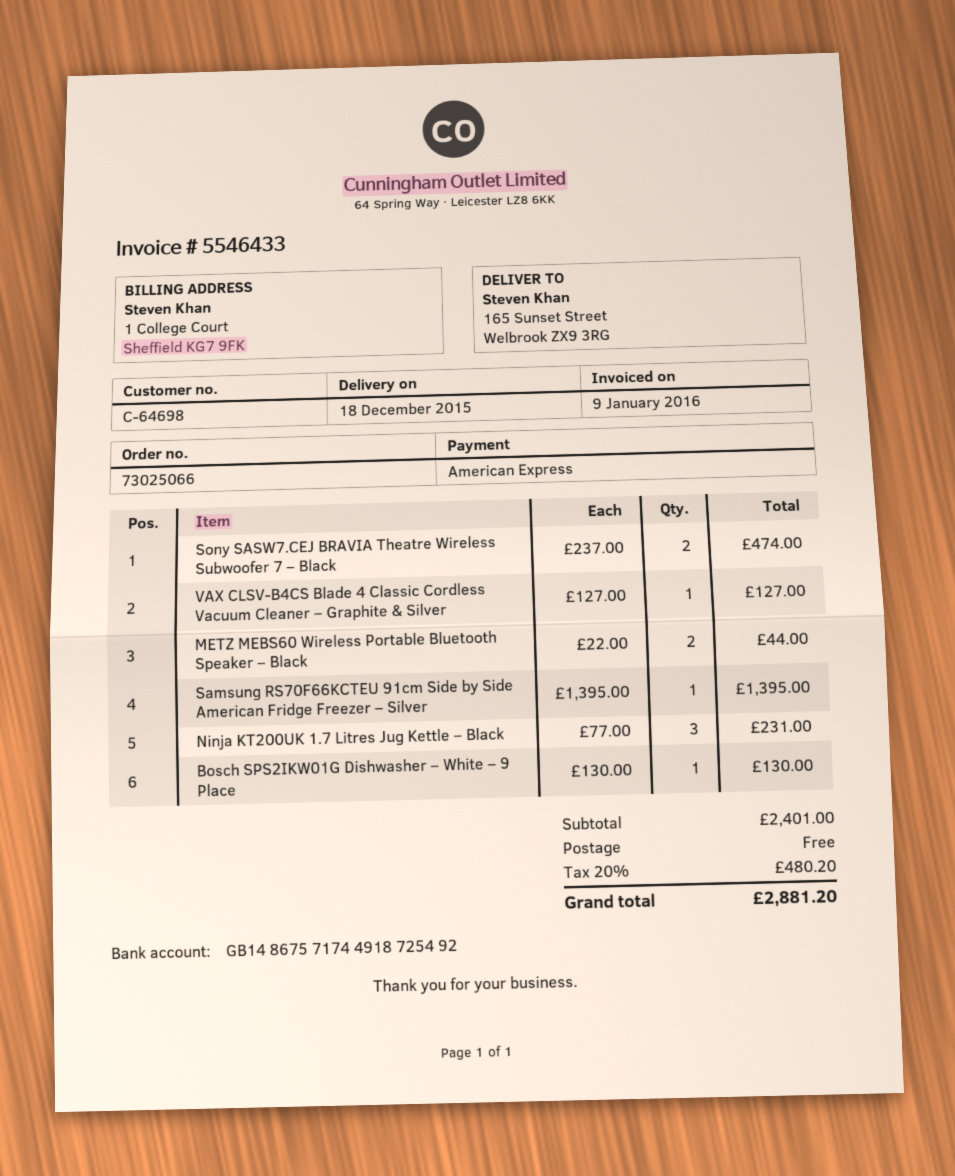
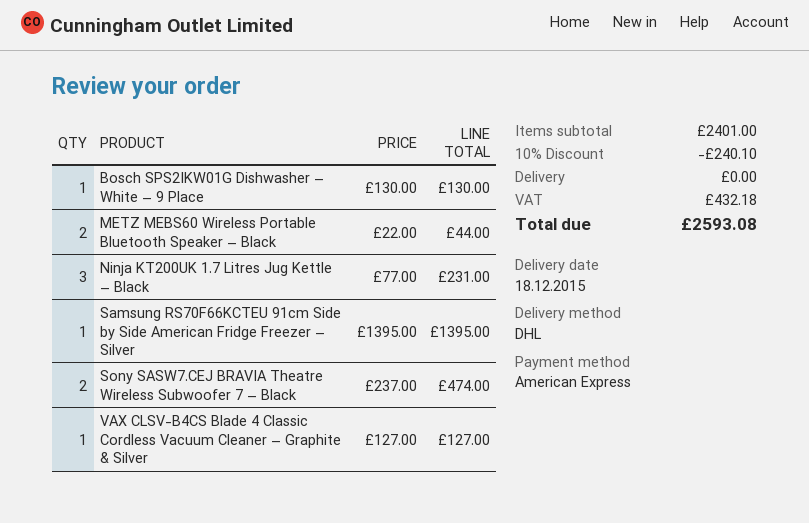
discount: none -> 10% = 240.10
tax: 480.20 -> 432.18
total: 2881.20 -> 2593.08

